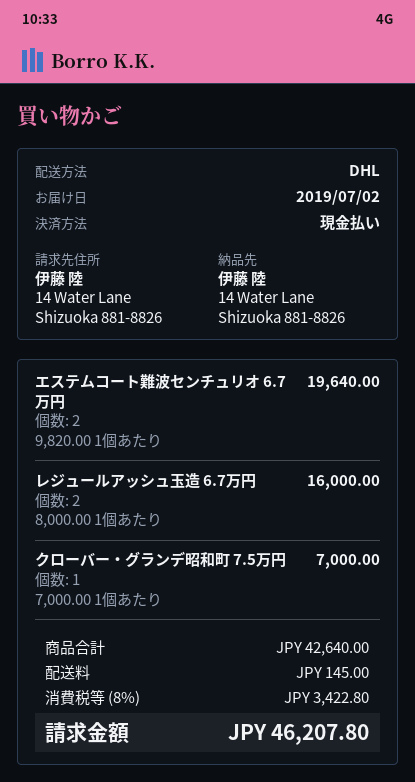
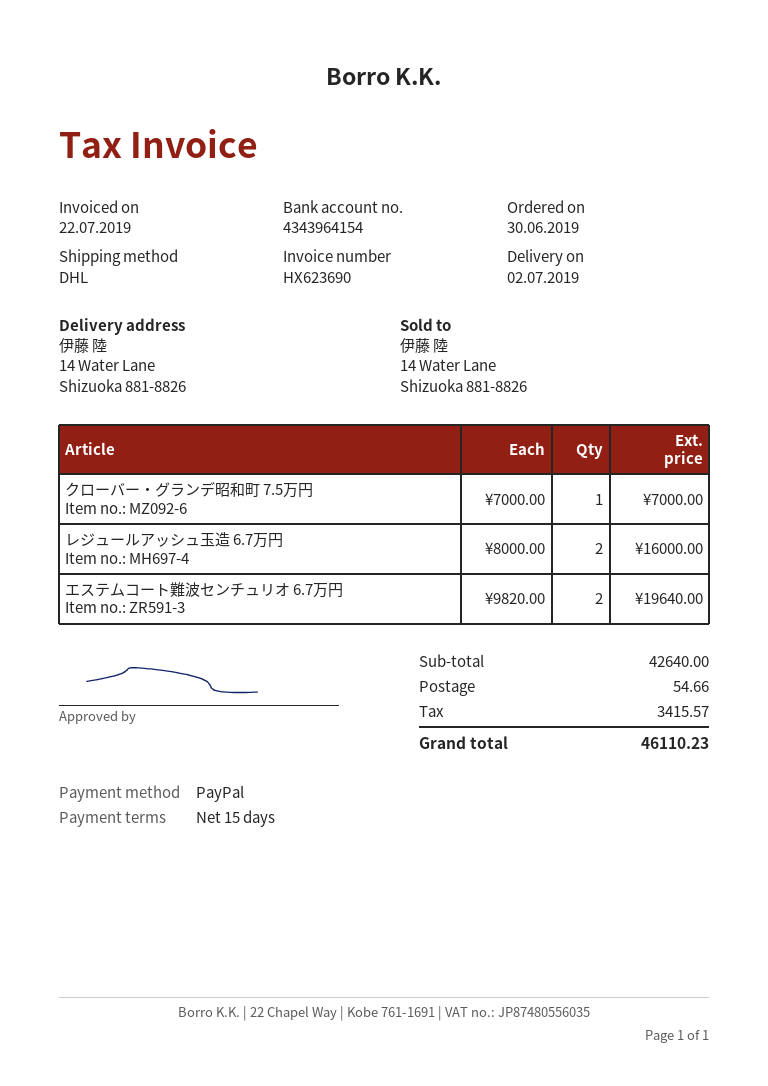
payment method: cash -> PayPal
shipping: 145.00 -> 54.66
tax: 3422.80 -> 3415.57
total: 46207.80 -> 46110.23

